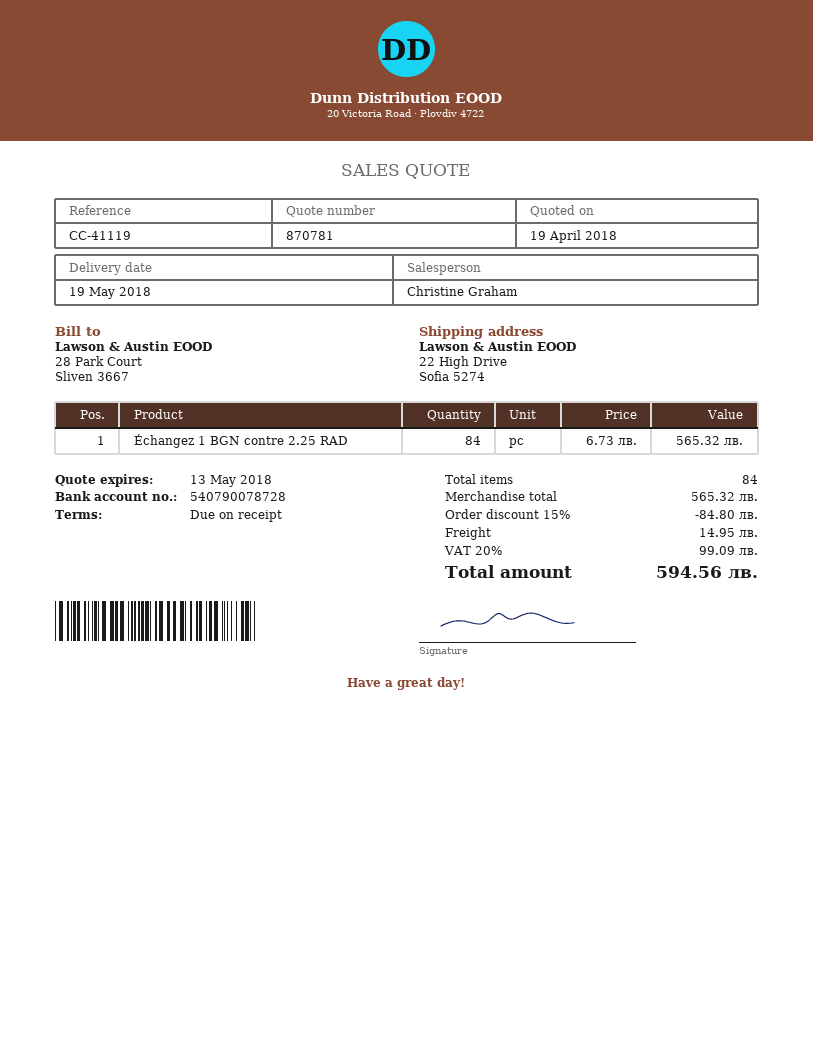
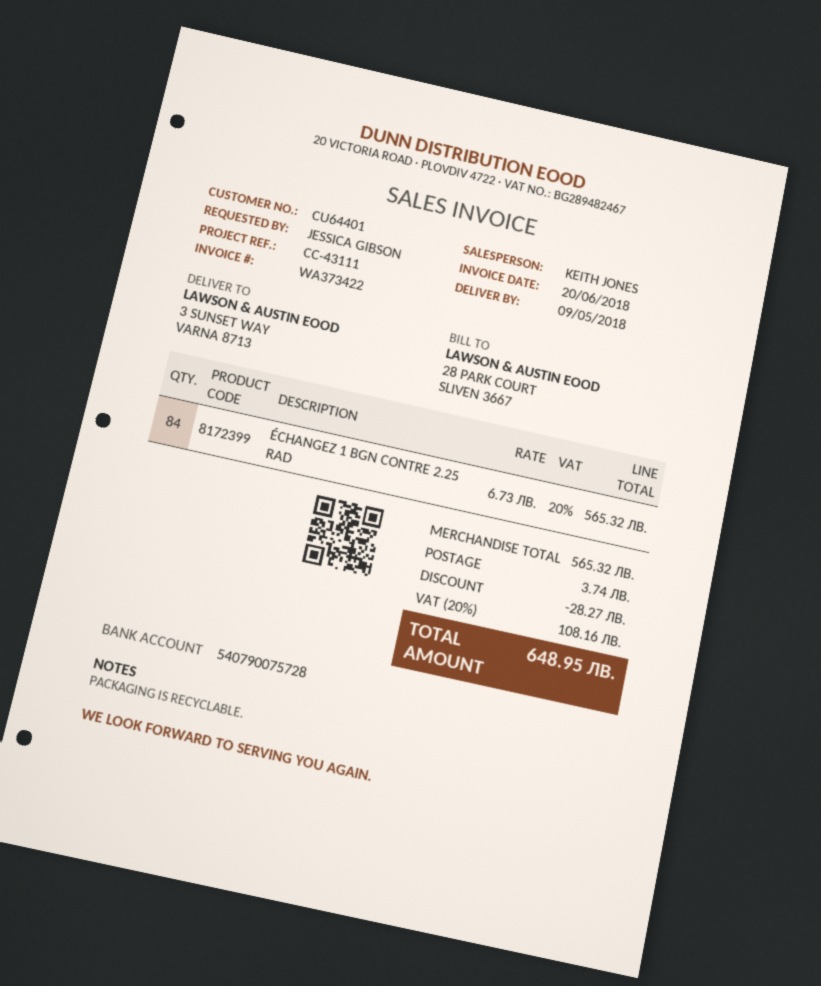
delivery date: 2018-05-19 -> 2018-05-09
reference: CC-41119 -> CC-43111
sales rep: Christine Graham -> KEITH JONES
bank account: 540790078728 -> 540790075728
ship to: 22 High Drive, Sofia 5274 -> 3 SUNSET WAY, VARNA 8713
discount: 84.80 -> 28.27
shipping: 14.95 -> 3.74
tax: 20% = 99.09 -> 20% = 108.16
total: 594.56 -> 648.95

